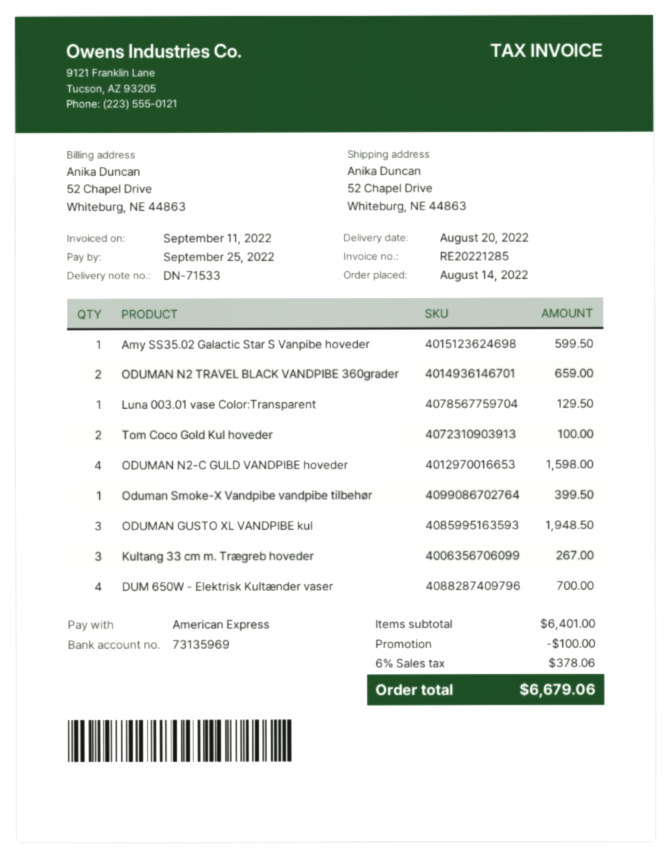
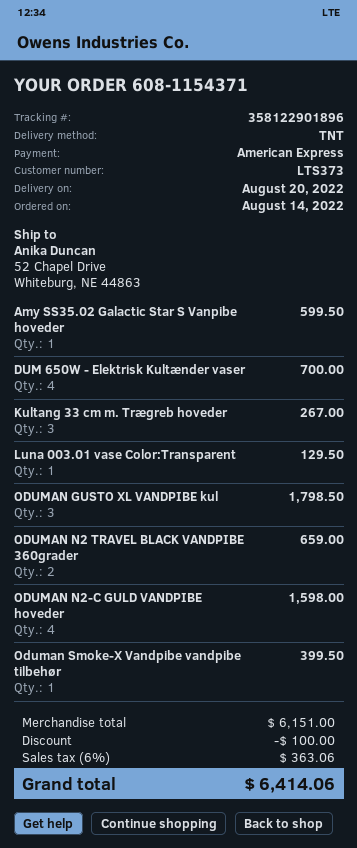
Tom Coco Gold Kul hoveder: 2 for 100.00 -> none
ODUMAN GUSTO XL VANDPIBE kul: 3 for 1948.50 -> 3 for 1798.50
subtotal: 6401.00 -> 6151.00
tax: 6% = 378.06 -> 6% = 363.06
total: 6679.06 -> 6414.06

